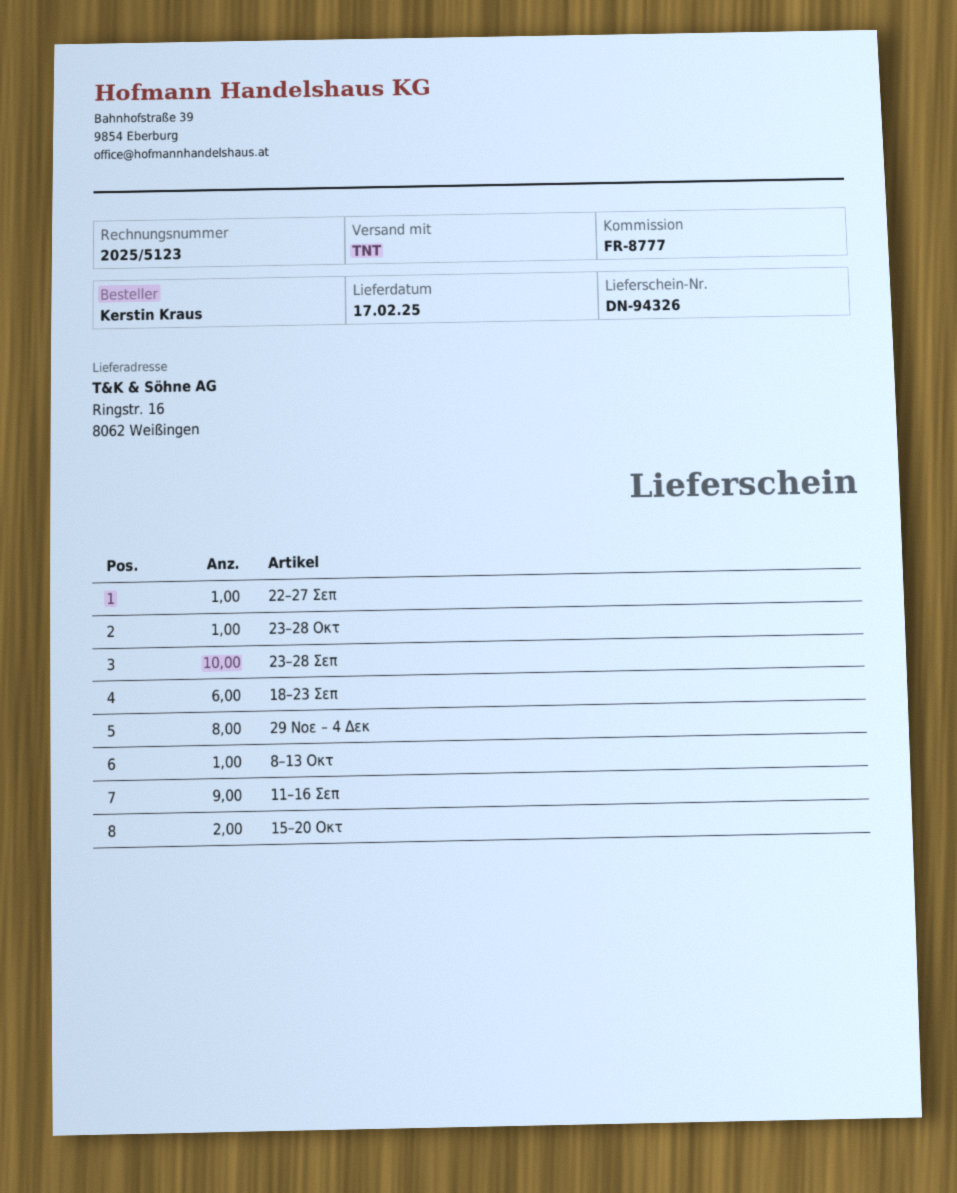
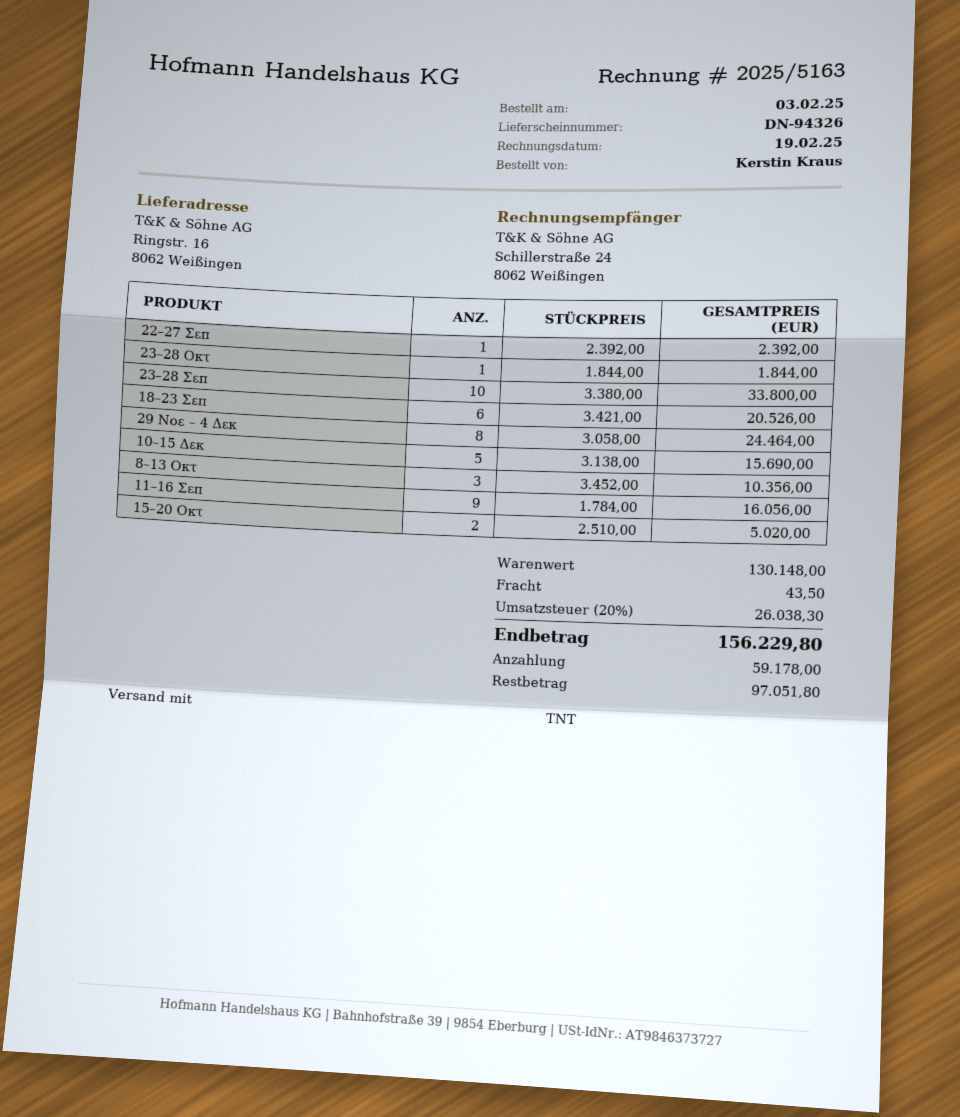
invoice number: 2025/5123 -> 2025/5163
8–13 Οκτ: 1 -> 3
10–15 Δεκ: none -> 5

